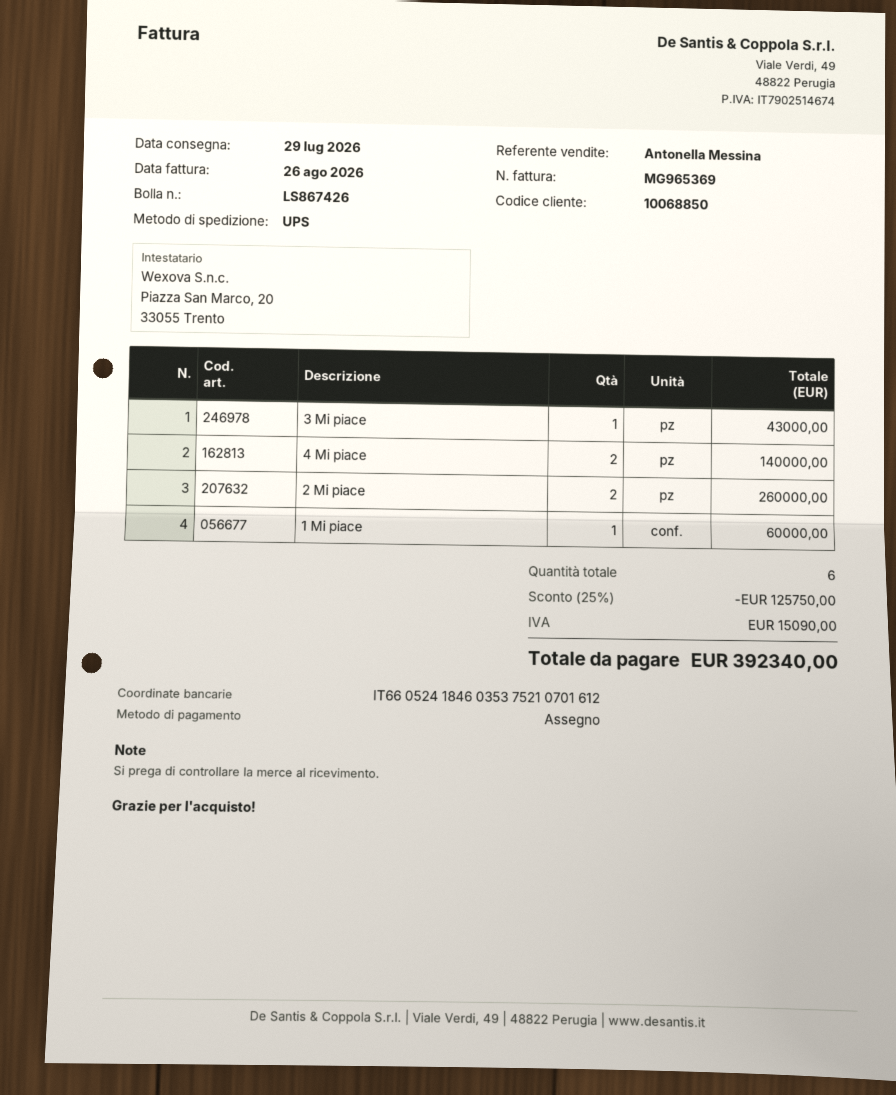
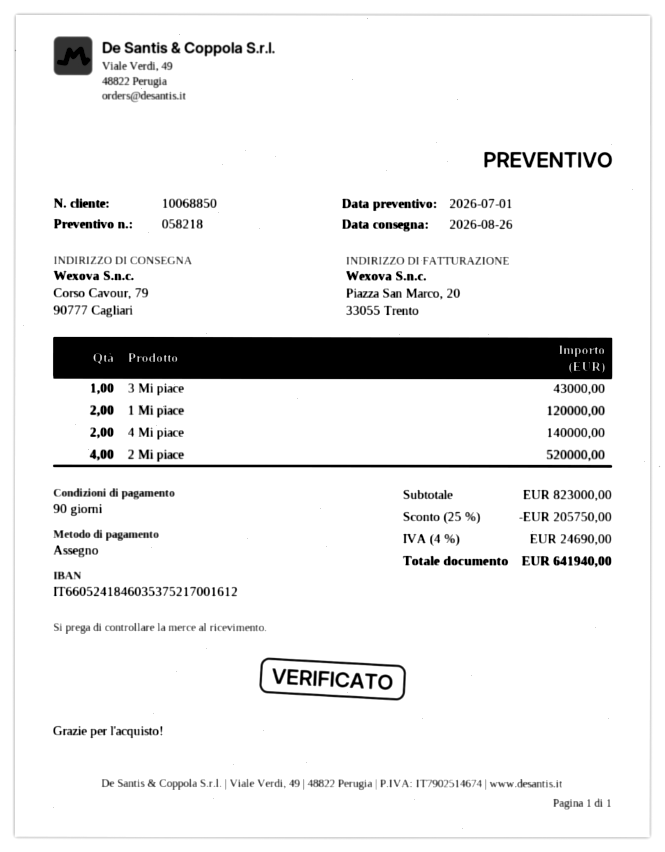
delivery date: 2026-07-29 -> 2026-08-26
bank account: IT6605241846035375210701612 -> IT6605241846035375217001612
2 Mi piace: 2 for 260000.00 -> 4 for 520000.00
1 Mi piace: 1 for 60000.00 -> 2 for 120000.00
discount: 25% = 125750.00 -> 25% = 205750.00
tax: 15090.00 -> 24690.00
total: 392340.00 -> 641940.00

